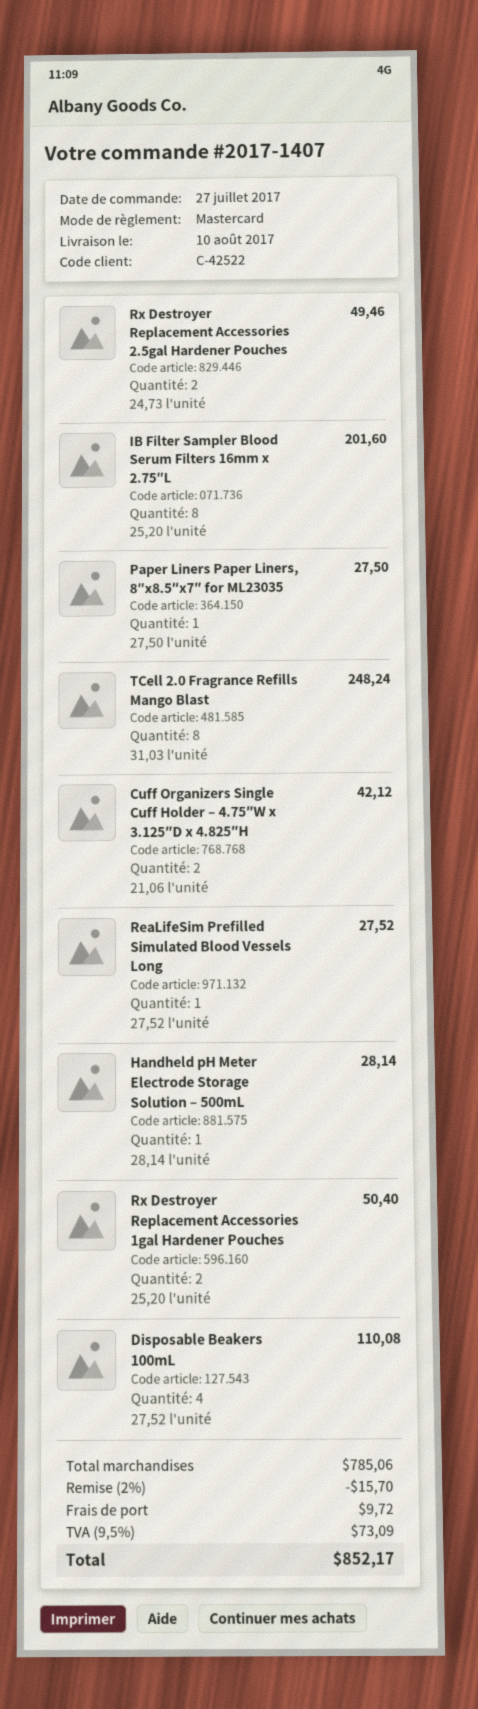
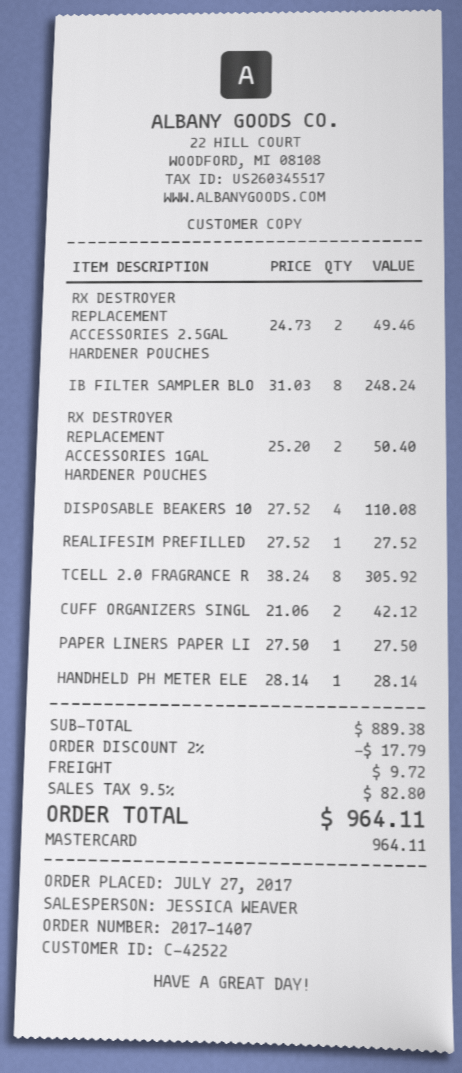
IB Filter Sampler Blood Serum Filters 16mm x 2.75″L: 8 x 25.20 = 201.60 -> 8 x 31.03 = 248.24
TCell 2.0 Fragrance Refills Mango Blast: 8 x 31.03 = 248.24 -> 8 x 38.24 = 305.92
subtotal: 785.06 -> 889.38
discount: 2% = 15.70 -> 2% = 17.79
tax: 9.5% = 73.09 -> 9.5% = 82.80
total: 852.17 -> 964.11

